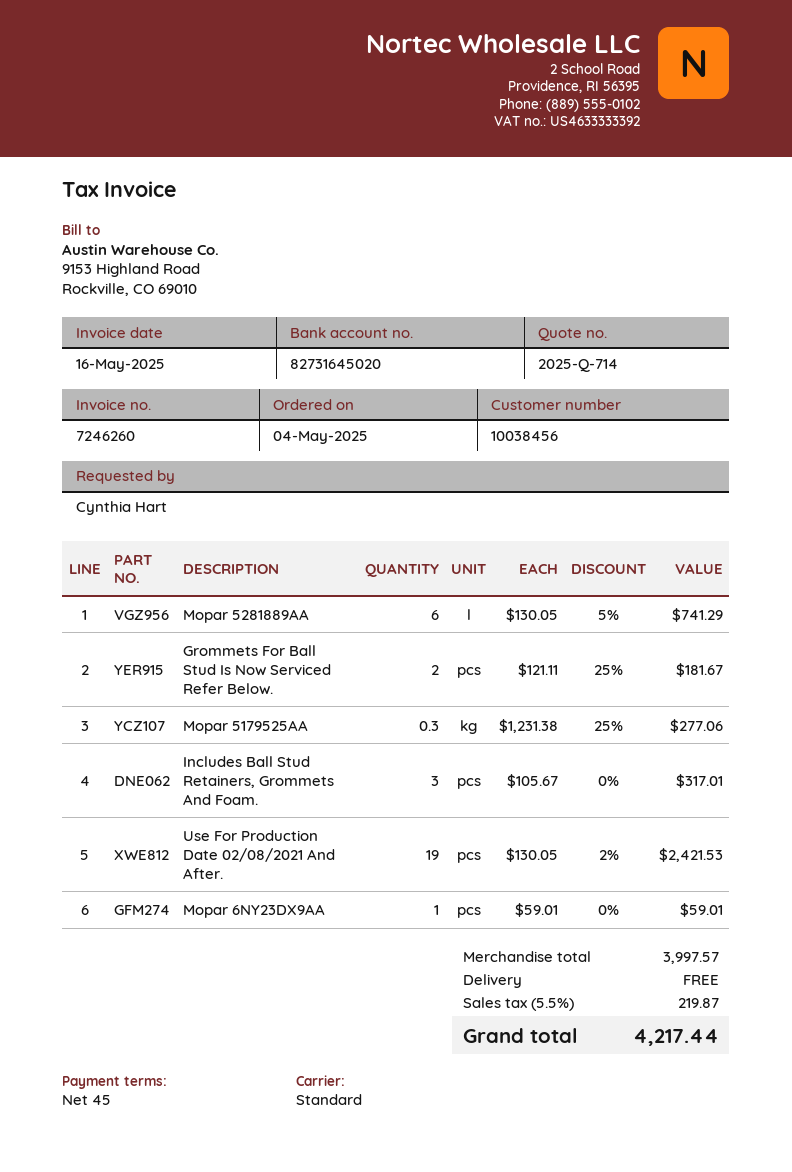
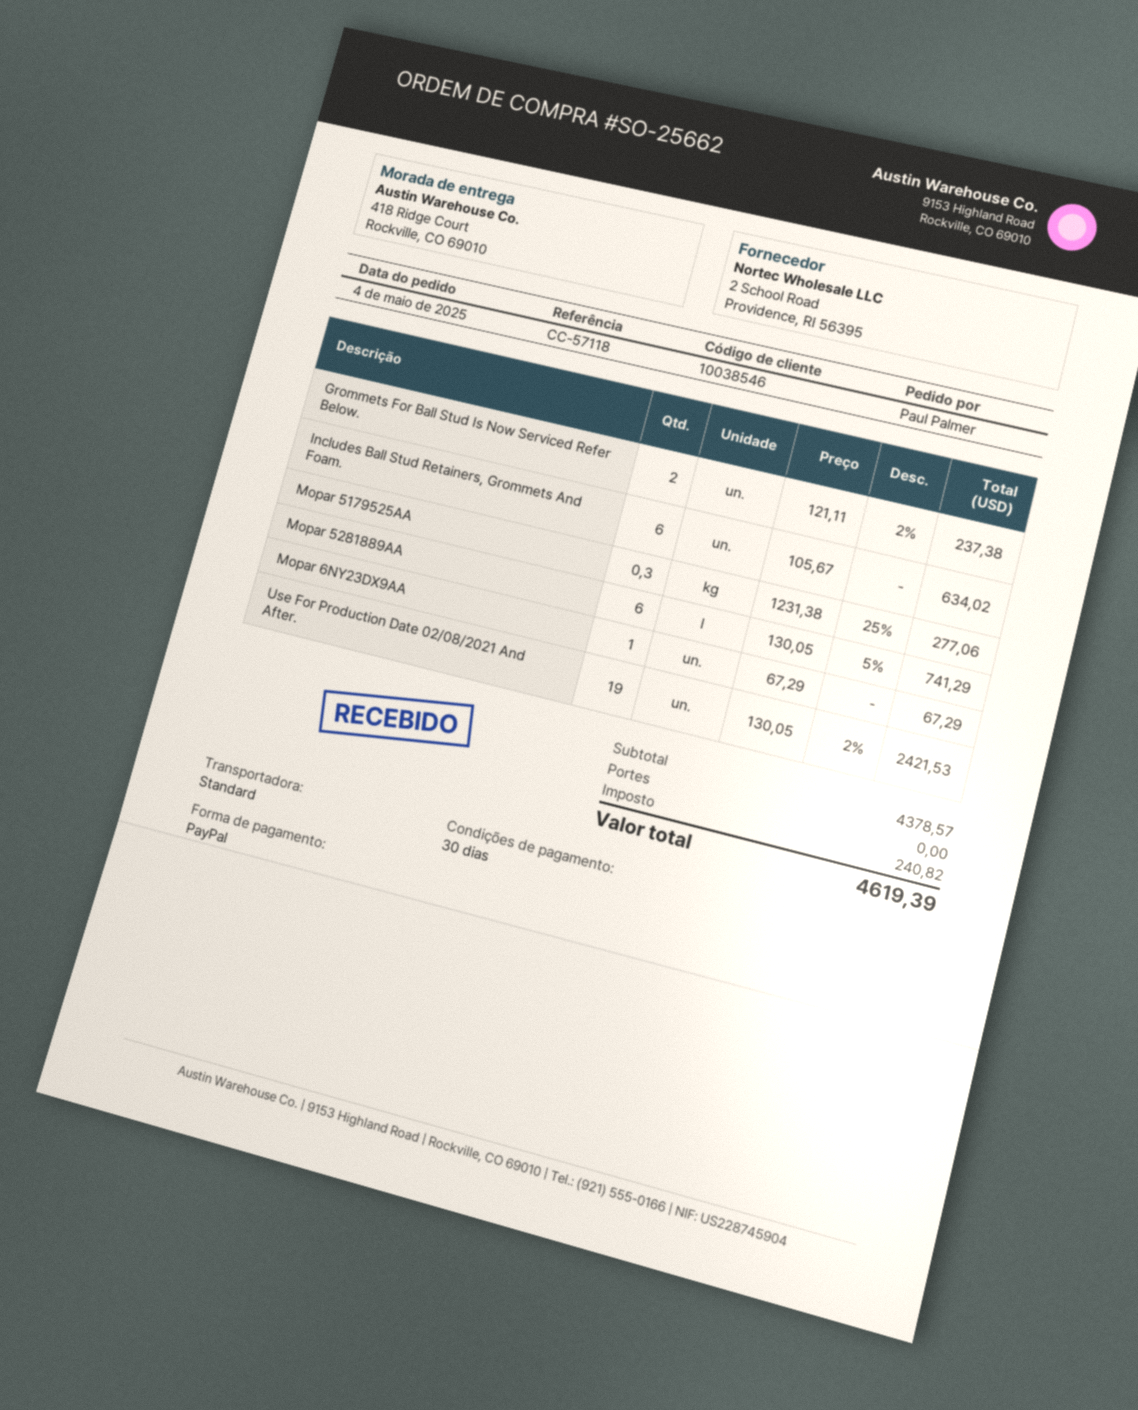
payment terms: 45 days -> 30 days
customer number: 10038456 -> 10038546
ordered by: Cynthia Hart -> Paul Palmer
Grommets For Ball Stud Is Now Serviced Refer Below.: 2 x 121.11 - 25% = 181.67 -> 2 x 121.11 - 2% = 237.38
Includes Ball Stud Retainers, Grommets And Foam.: 3 x 105.67 = 317.01 -> 6 x 105.67 = 634.02
Mopar 6NY23DX9AA: 1 x 59.01 = 59.01 -> 1 x 67.29 = 67.29
subtotal: 3997.57 -> 4378.57
tax: 219.87 -> 240.82
total: 4217.44 -> 4619.39

